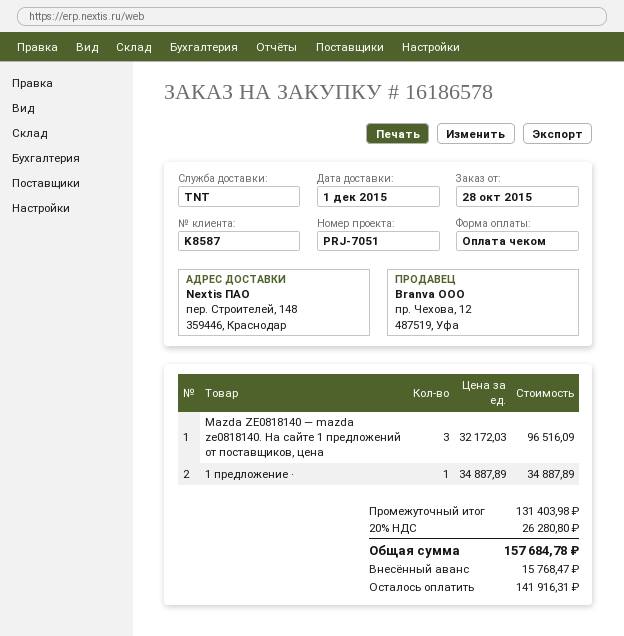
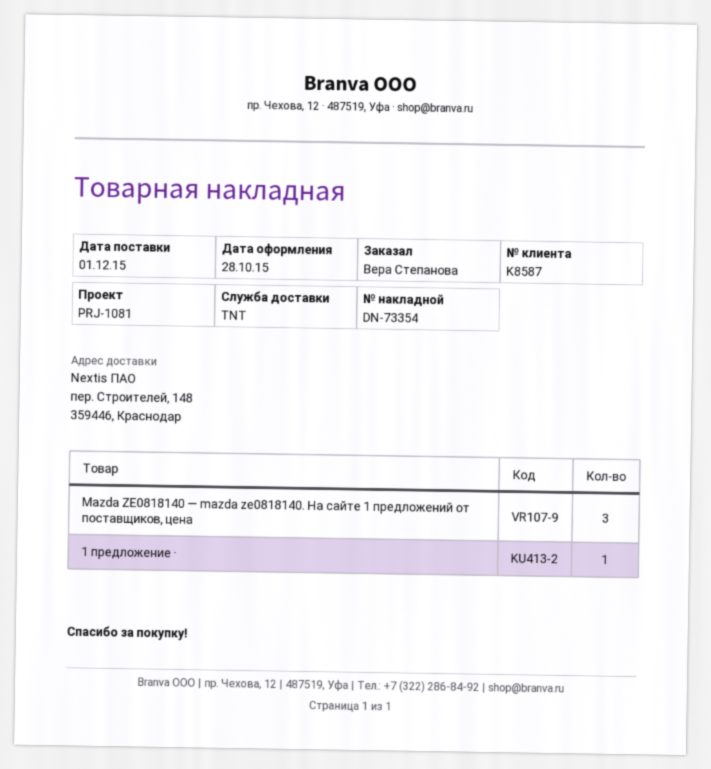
reference: PRJ-7051 -> PRJ-1081

